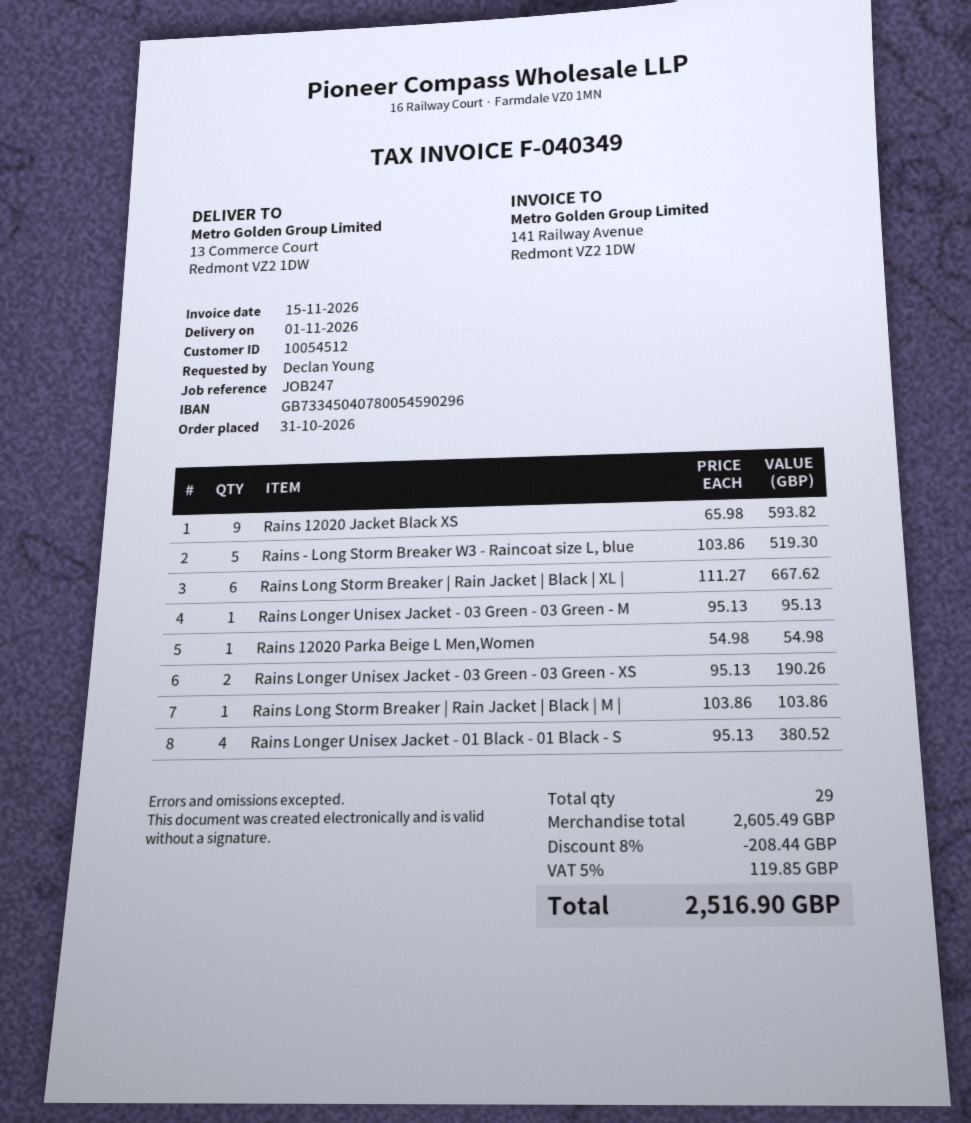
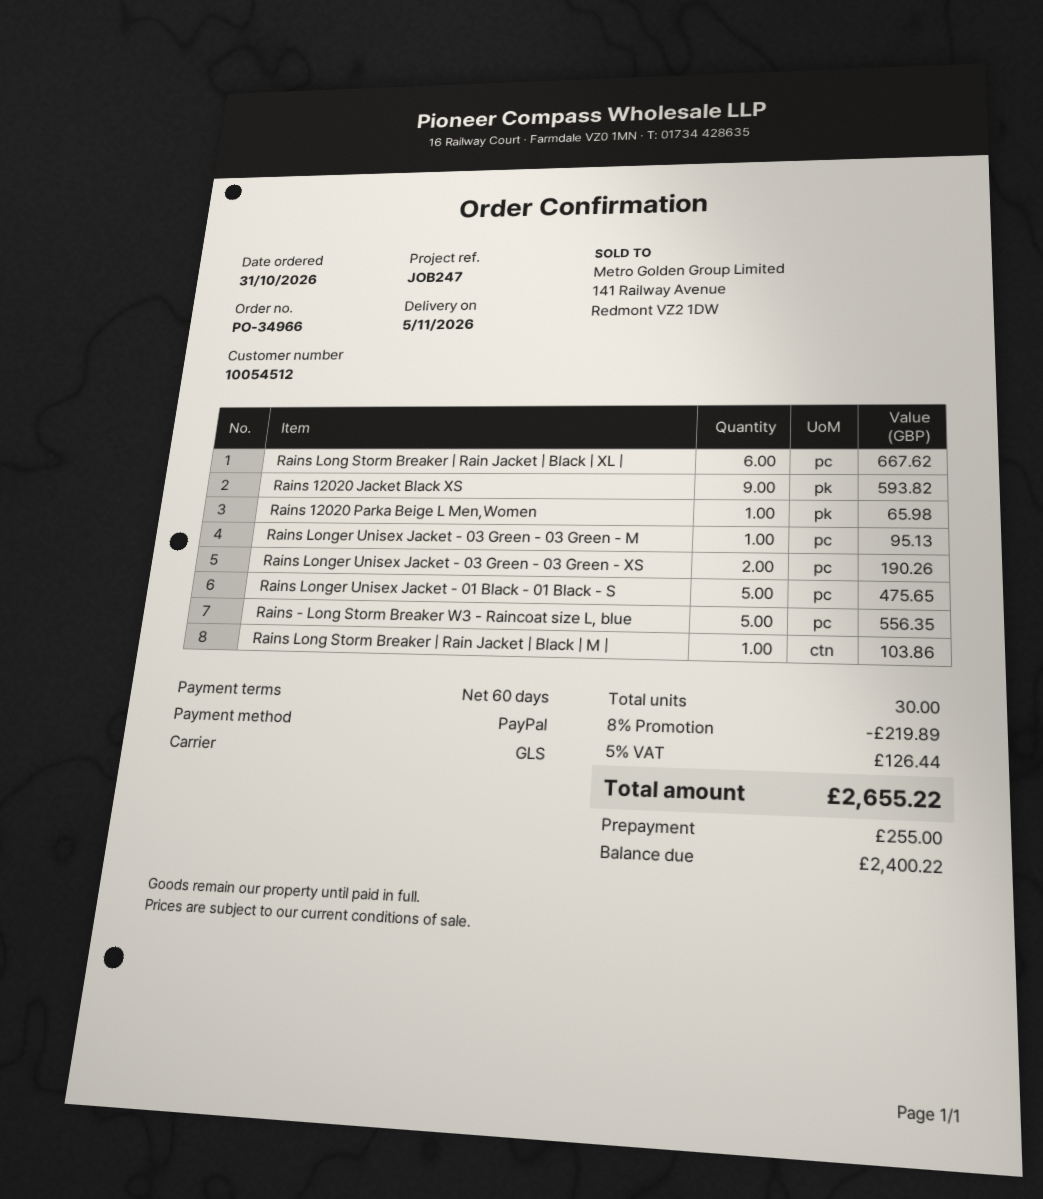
delivery date: 2026-11-01 -> 2026-11-05
Rains - Long Storm Breaker W3 - Raincoat size L, blue: 5 for 519.30 -> 5 for 556.35
Rains 12020 Parka Beige L Men,Women: 1 for 54.98 -> 1 for 65.98
Rains Longer Unisex Jacket - 01 Black - 01 Black - S: 4 for 380.52 -> 5 for 475.65
total quantity: 29 -> 30
discount: 8% = 208.44 -> 8% = 219.89
tax: 5% = 119.85 -> 5% = 126.44
total: 2516.90 -> 2655.22

